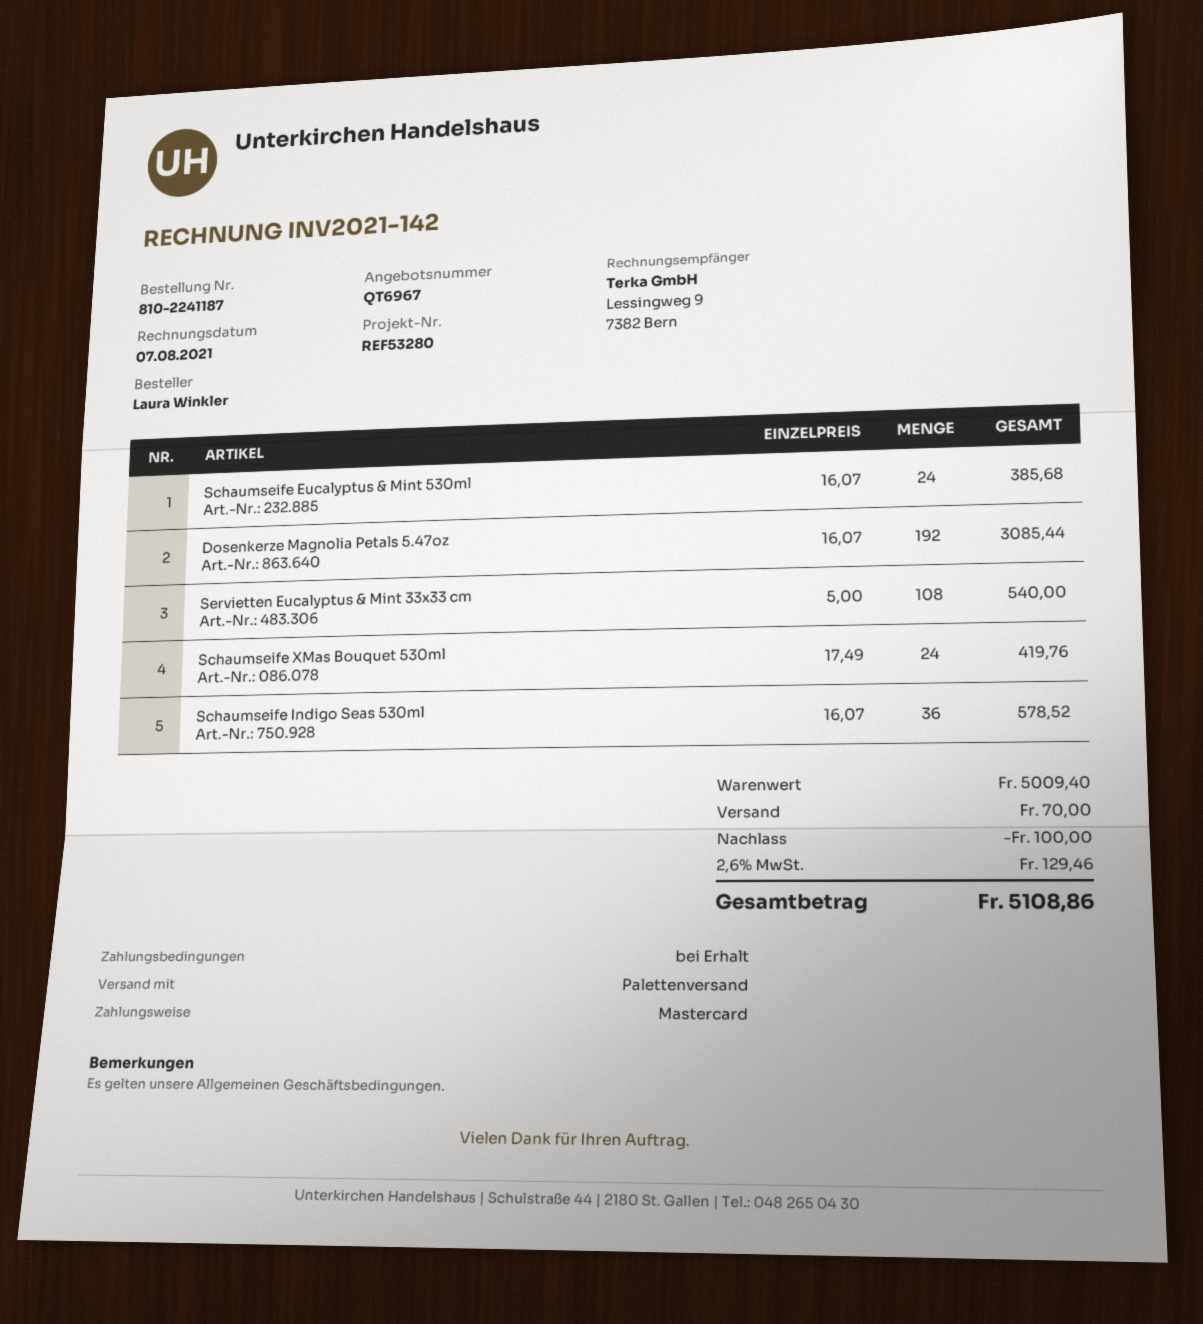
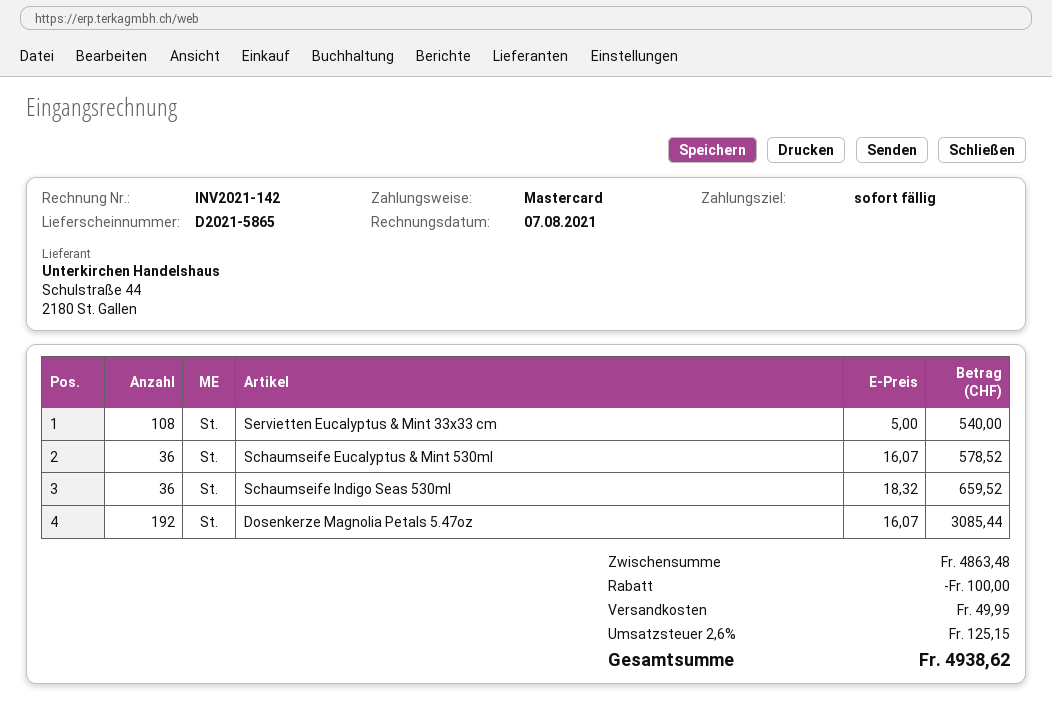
Schaumseife Eucalyptus & Mint 530ml: 24 x 16.07 = 385.68 -> 36 x 16.07 = 578.52
Schaumseife XMas Bouquet 530ml: 24 x 17.49 = 419.76 -> none
Schaumseife Indigo Seas 530ml: 36 x 16.07 = 578.52 -> 36 x 18.32 = 659.52
subtotal: 5009.40 -> 4863.48
shipping: 70.00 -> 49.99
tax: 2.6% = 129.46 -> 2.6% = 125.15
total: 5108.86 -> 4938.62

